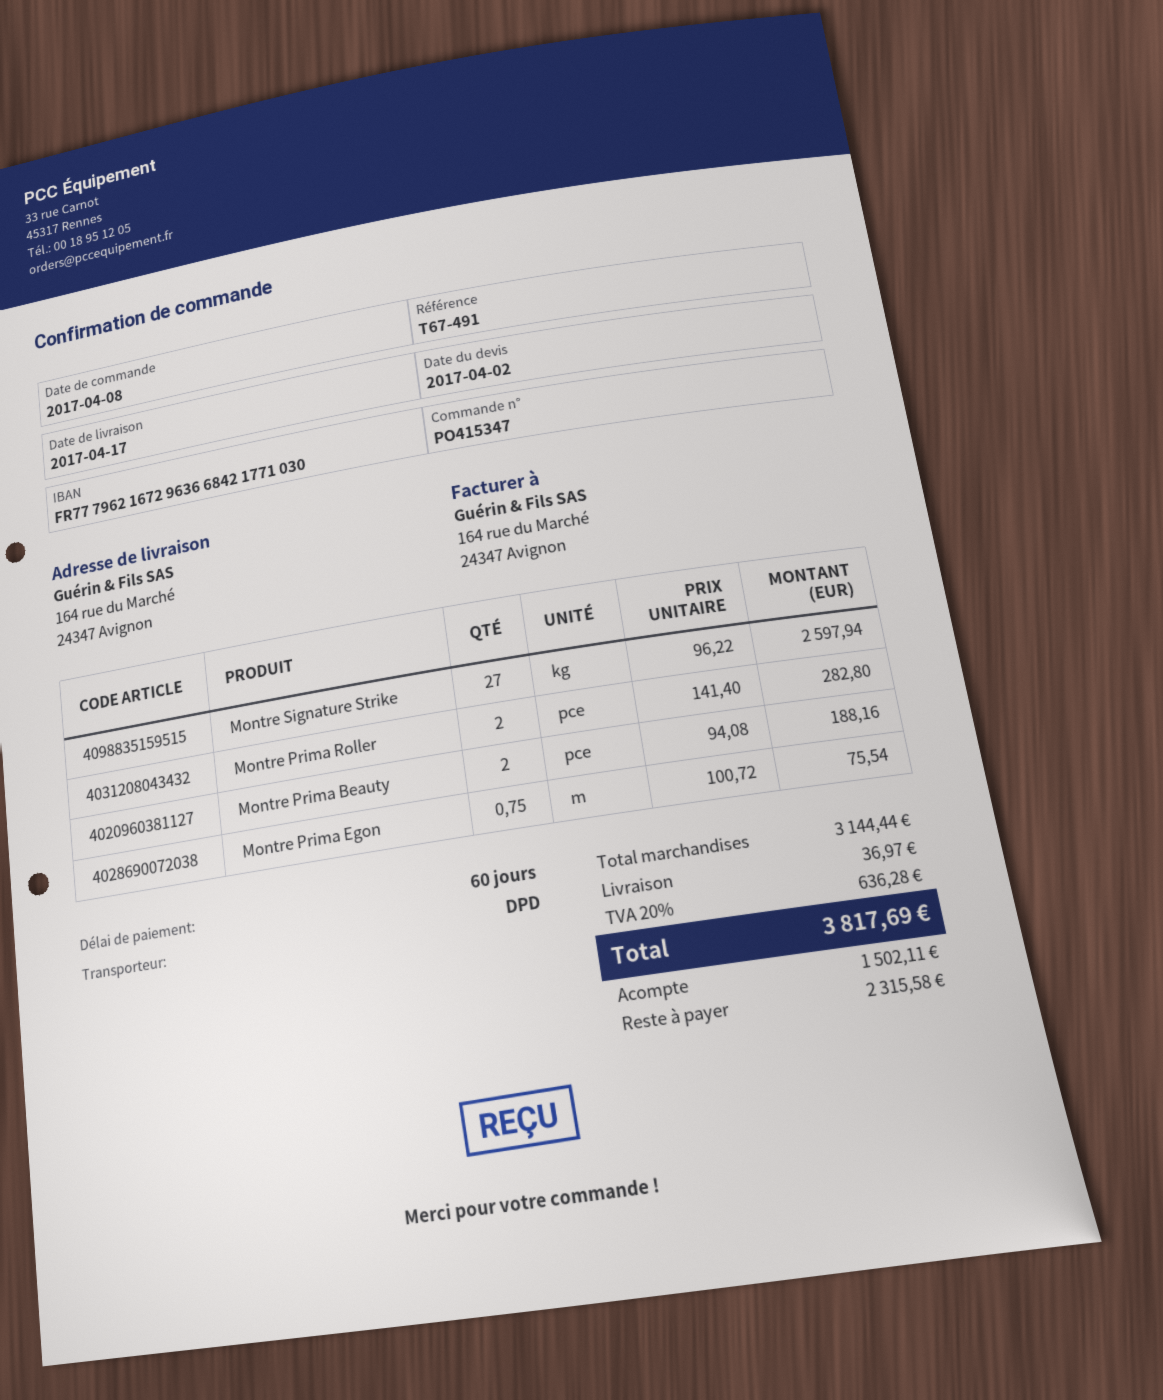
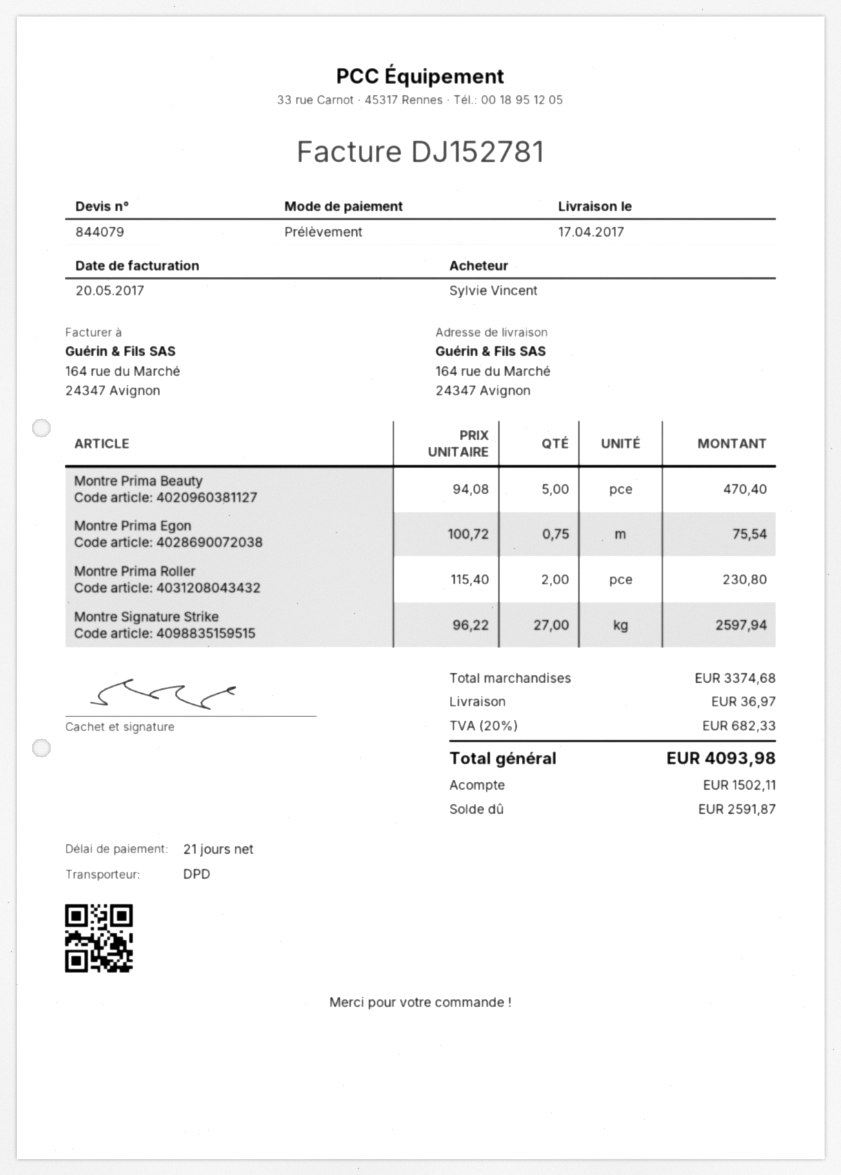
payment terms: 60 days -> 21 days
Montre Prima Roller: 2 x 141.40 = 282.80 -> 2 x 115.40 = 230.80
Montre Prima Beauty: 2 x 94.08 = 188.16 -> 5 x 94.08 = 470.40
subtotal: 3144.44 -> 3374.68
tax: 20% = 636.28 -> 20% = 682.33
total: 3817.69 -> 4093.98
balance: 2315.58 -> 2591.87

